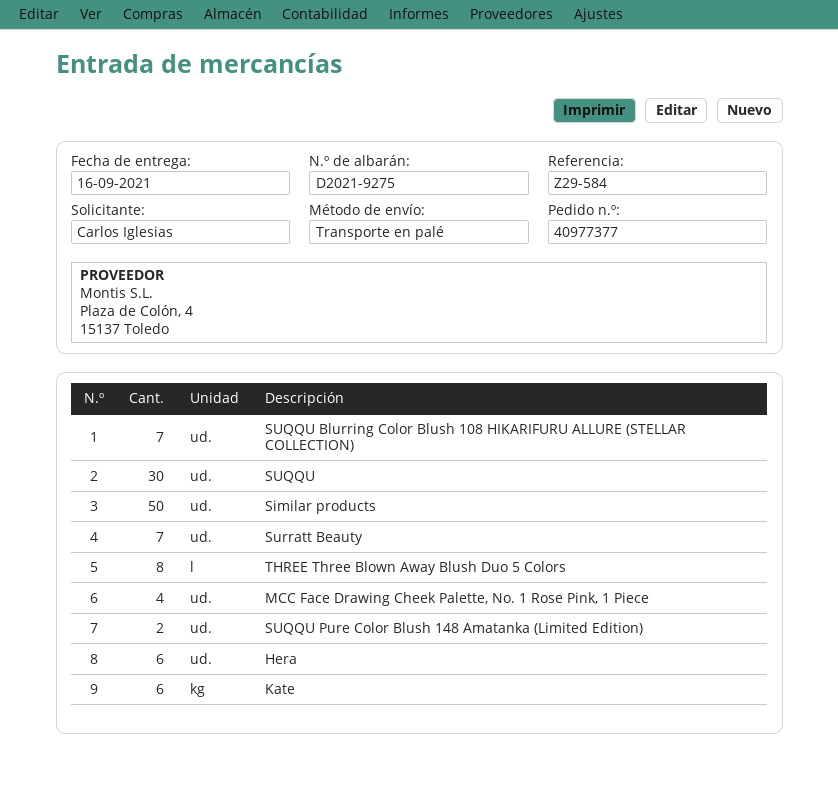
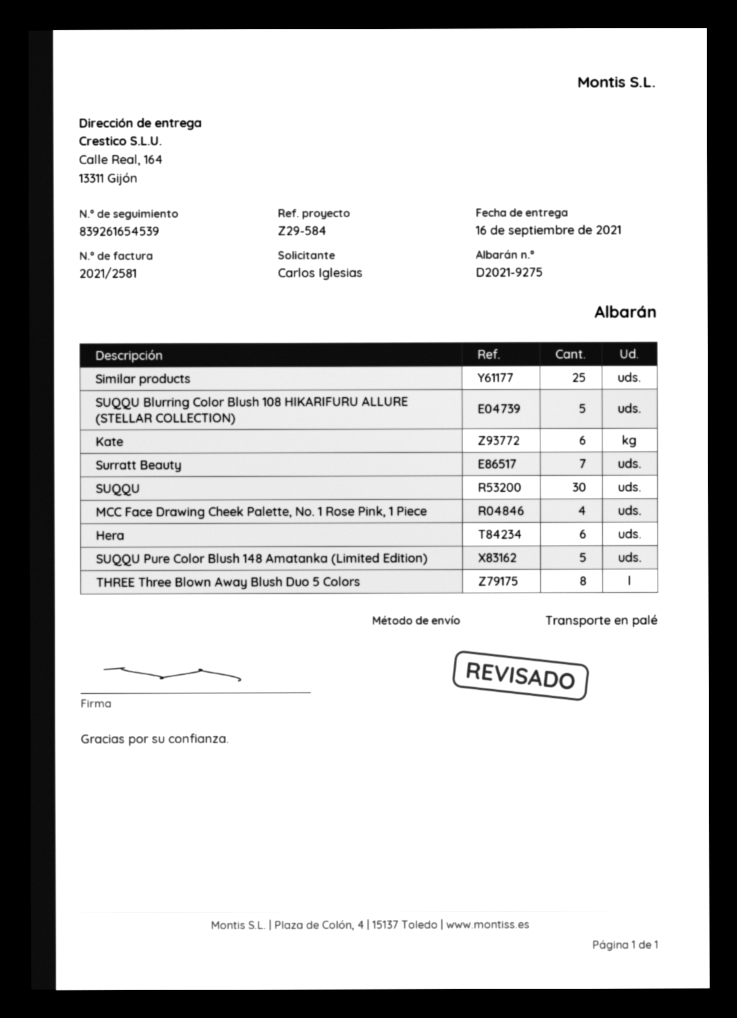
SUQQU Blurring Color Blush 108 HIKARIFURU ALLURE (STELLAR COLLECTION): 7 -> 5
Similar products: 50 -> 25
SUQQU Pure Color Blush 148 Amatanka (Limited Edition): 2 -> 5

